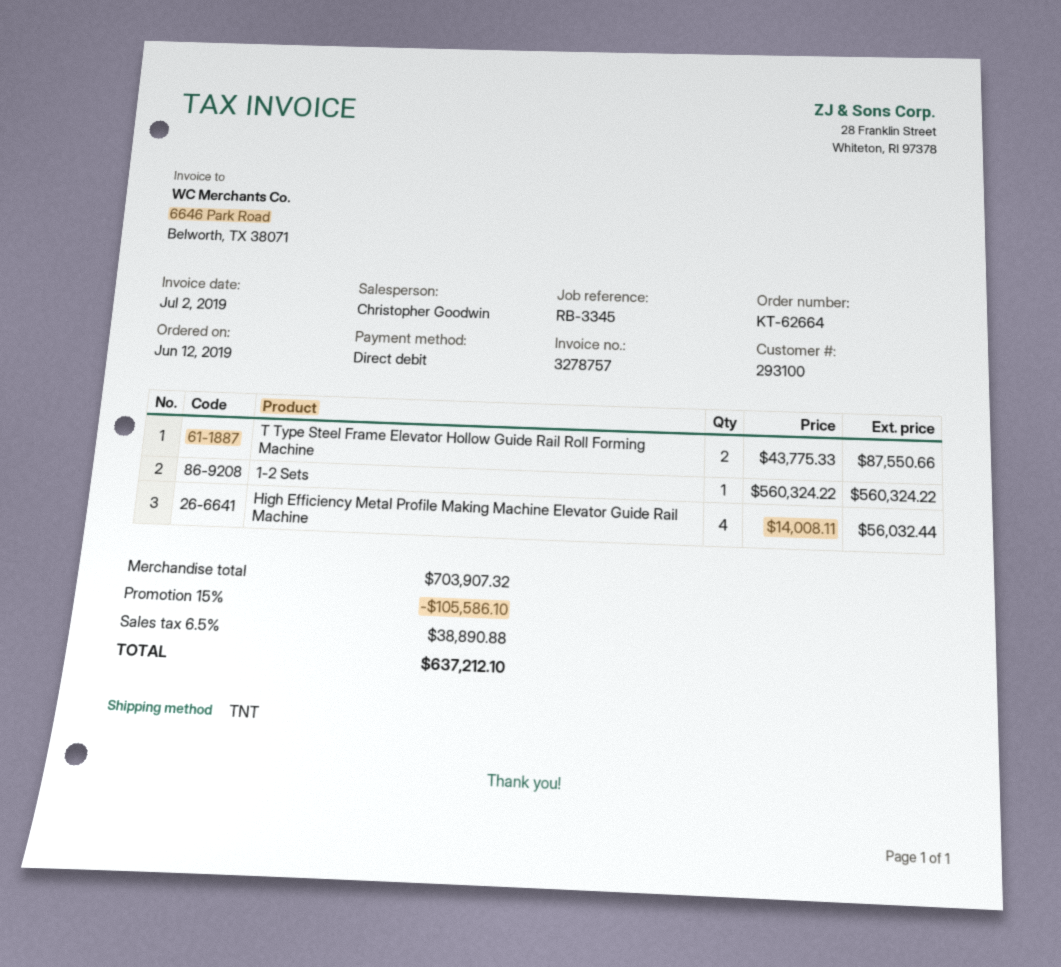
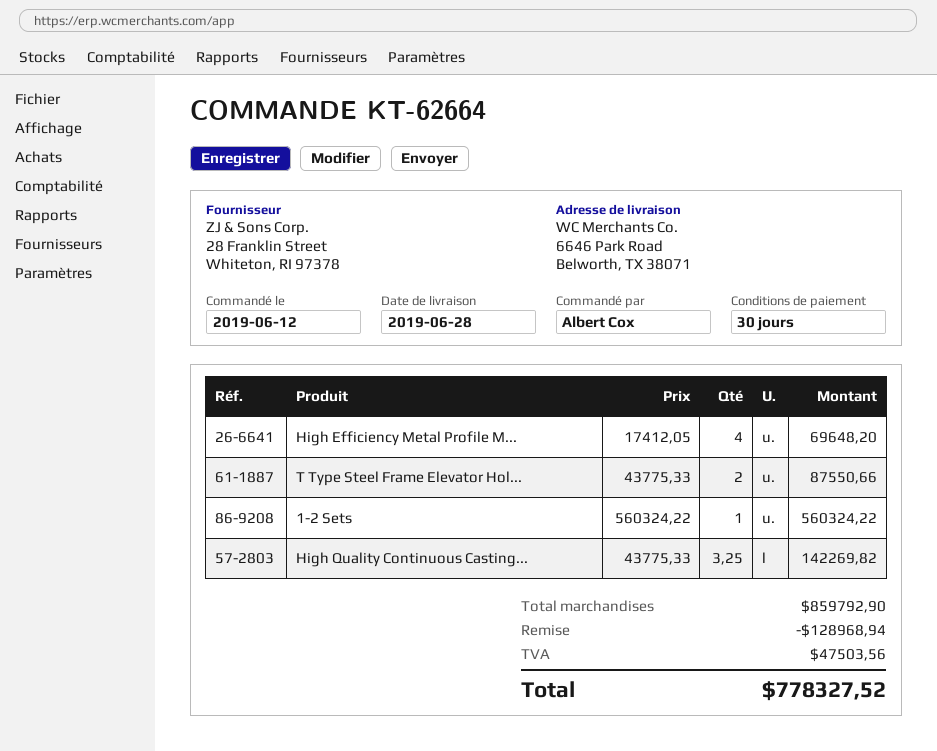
High Efficiency Metal Profile Making Machine Elevator Guide Rail Machine: 4 x 14008.11 = 56032.44 -> 4 x 17412.05 = 69648.20
High Quality Continuous Casting...: none -> 3.25 x 43775.33 = 142269.82
subtotal: 703907.32 -> 859792.90
discount: 105586.10 -> 128968.94
tax: 38890.88 -> 47503.56
total: 637212.10 -> 778327.52

